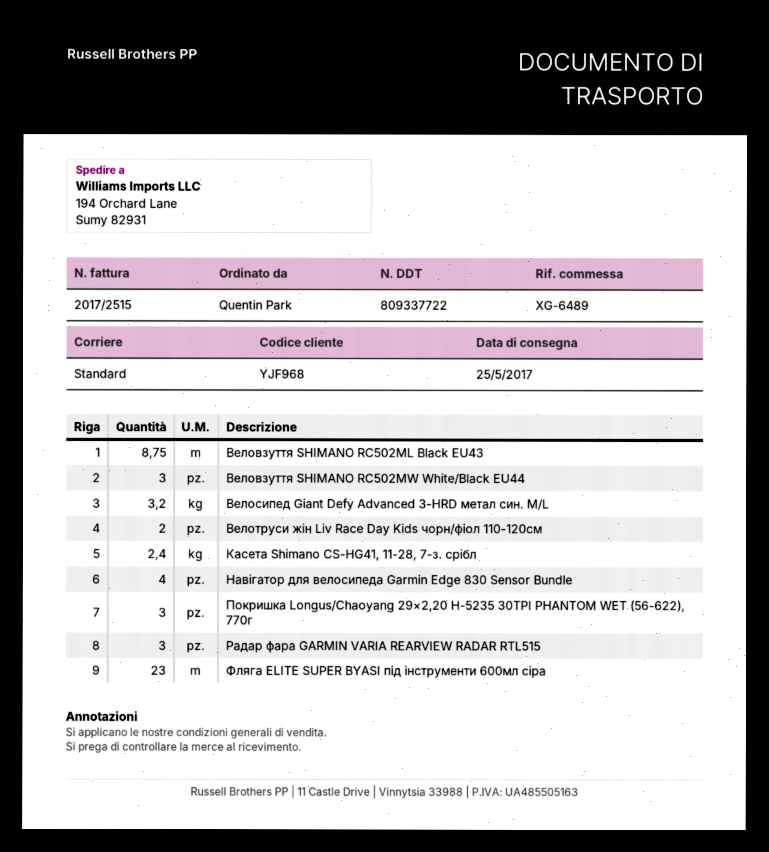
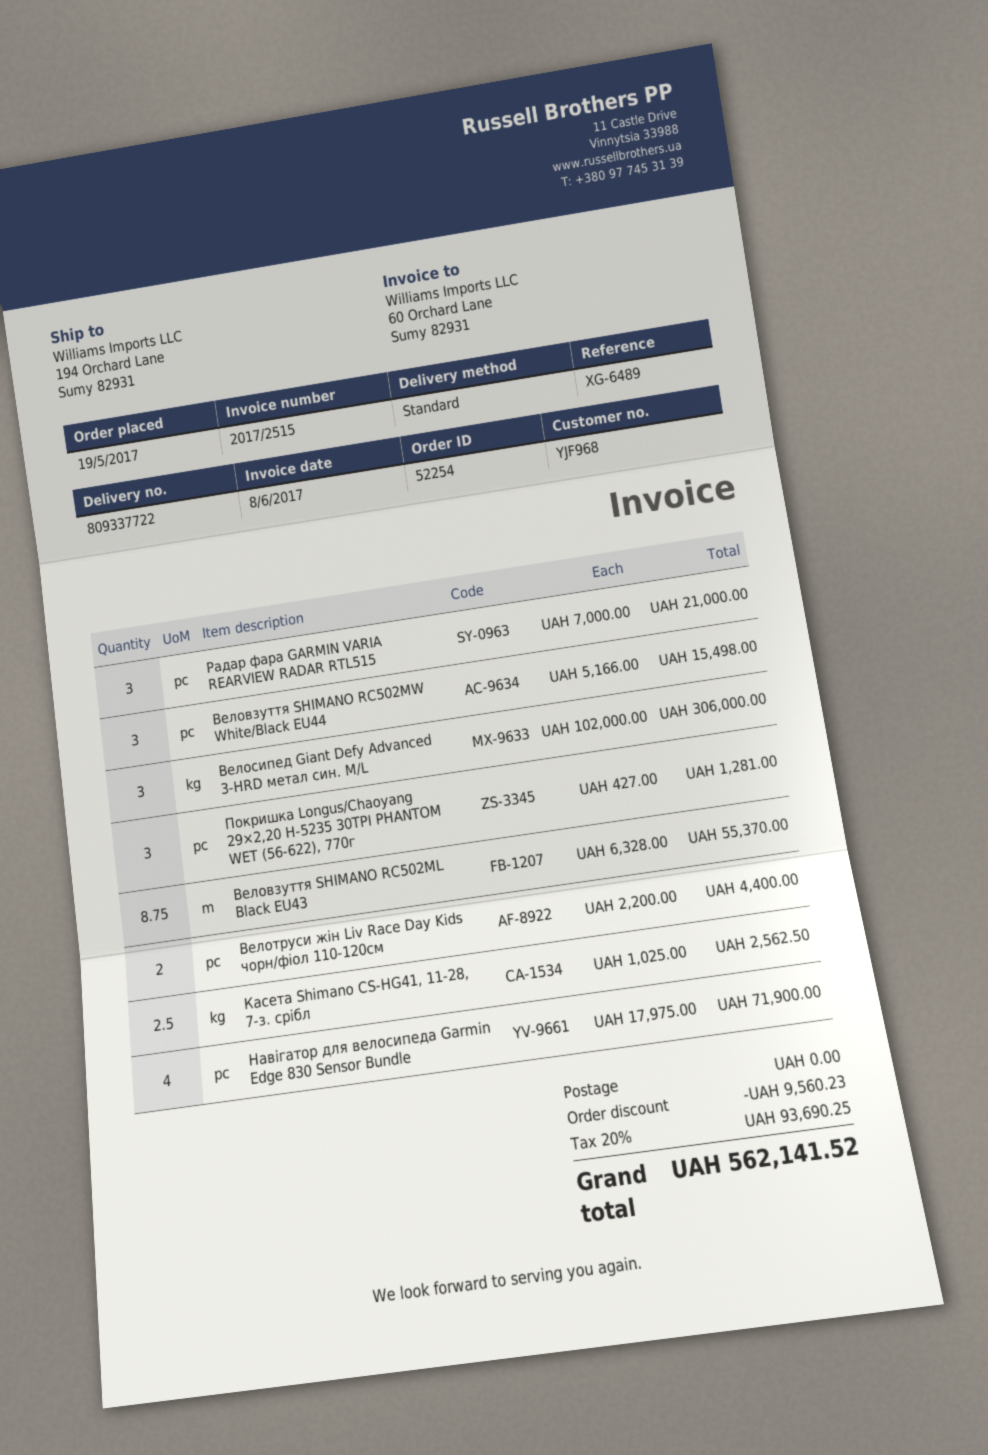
Велосипед Giant Defy Advanced 3-HRD метал син. M/L: 3.2 -> 3
Касета Shimano CS-HG41, 11-28, 7-з. срібл: 2.4 -> 2.5
Фляга ELITE SUPER BYASI під інструменти 600мл сіра: 23 -> none

